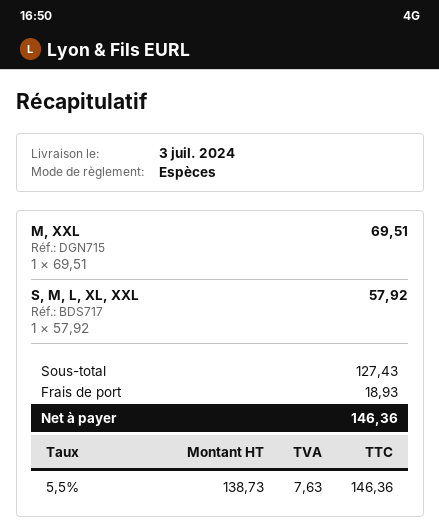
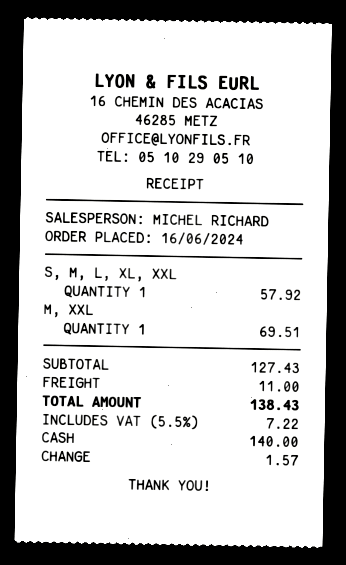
shipping: 18.93 -> 11.00
tax: 5.5% = 7.63 -> 5.5% = 7.22
total: 146.36 -> 138.43

